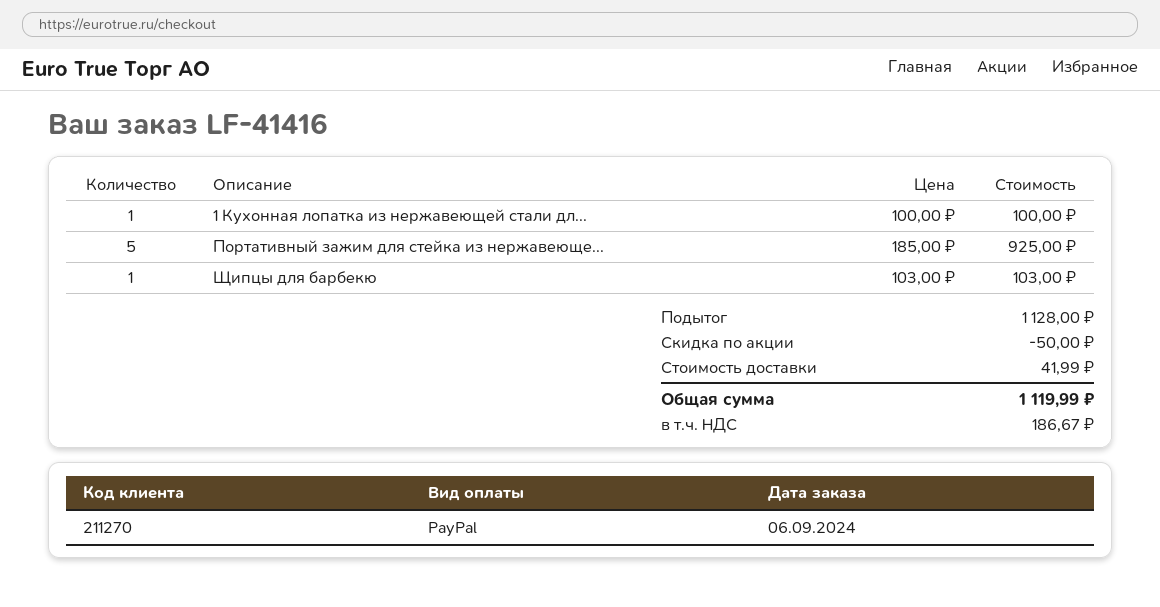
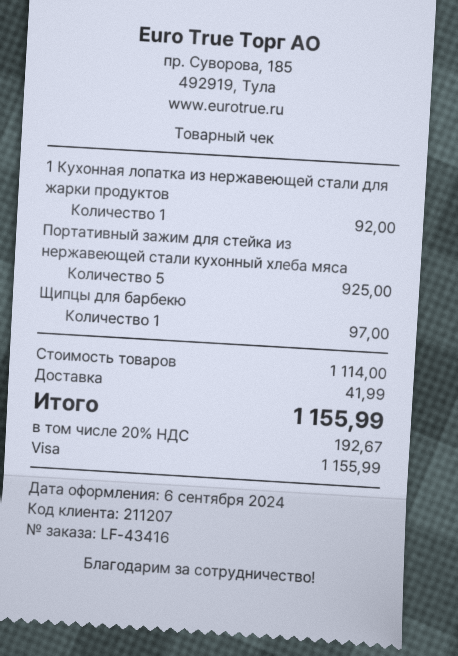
order number: LF-41416 -> LF-43416
customer number: 211270 -> 211207
payment method: PayPal -> Visa
1 Кухонная лопатка из нержавеющей стали дл...: 1 for 100.00 -> 1 for 92.00
Щипцы для барбекю: 1 for 103.00 -> 1 for 97.00
subtotal: 1128.00 -> 1114.00
discount: 50.00 -> none
tax: 186.67 -> 192.67
total: 1119.99 -> 1155.99

